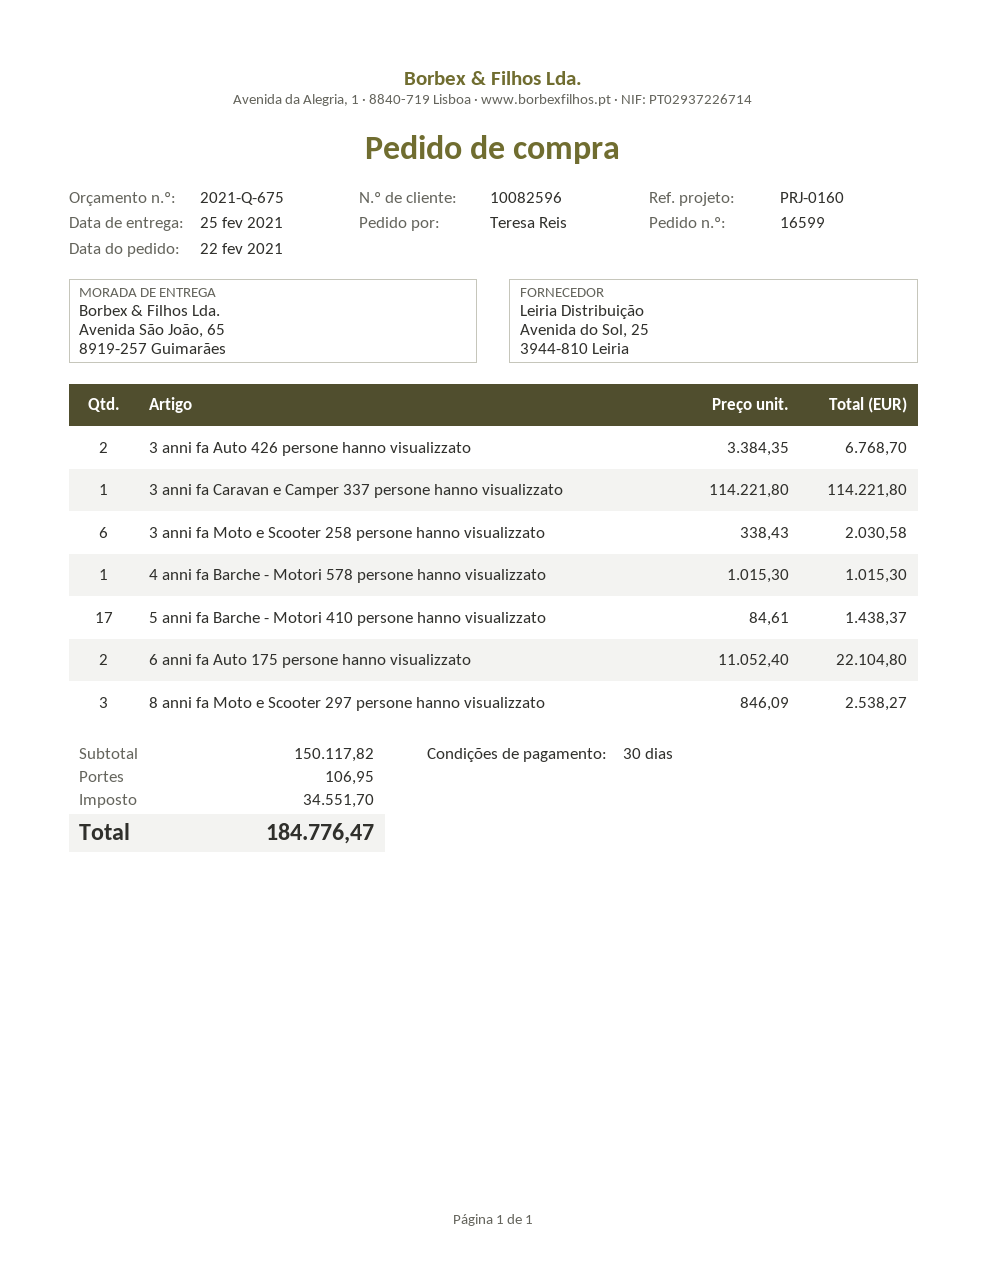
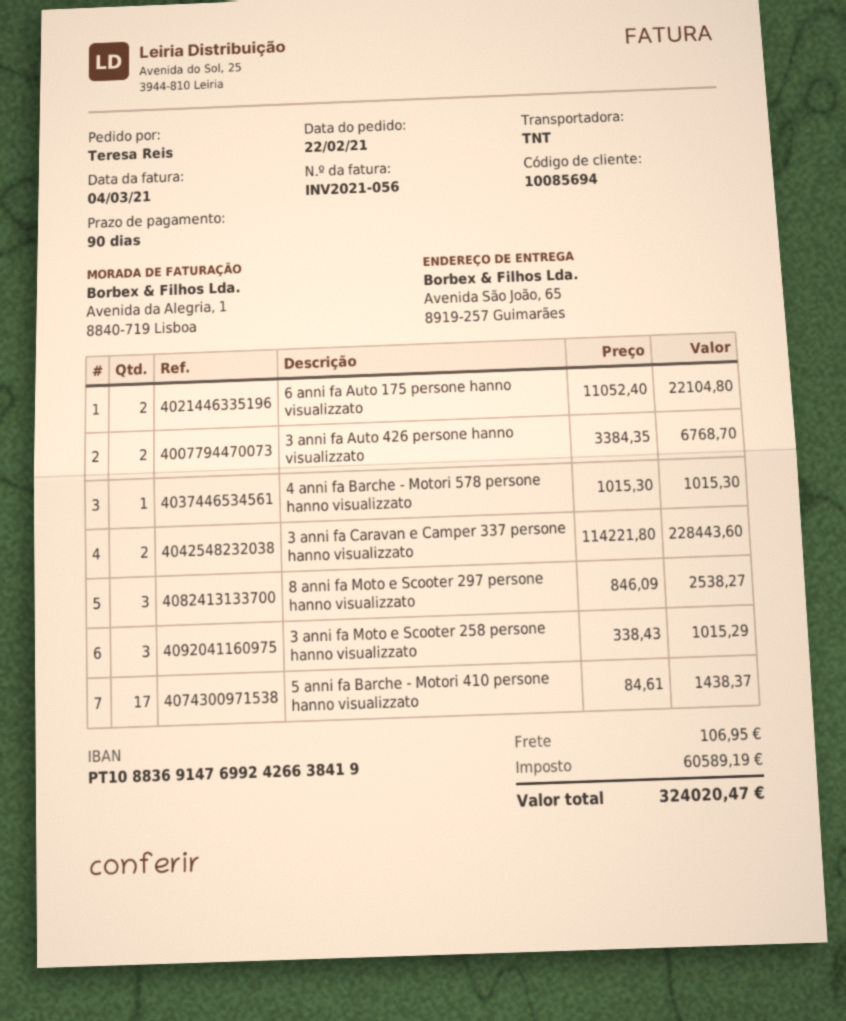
payment terms: 30 days -> 90 days
customer number: 10082596 -> 10085694
3 anni fa Caravan e Camper 337 persone hanno visualizzato: 1 x 114221.80 = 114221.80 -> 2 x 114221.80 = 228443.60
3 anni fa Moto e Scooter 258 persone hanno visualizzato: 6 x 338.43 = 2030.58 -> 3 x 338.43 = 1015.29
tax: 34551.70 -> 60589.19
total: 184776.47 -> 324020.47

